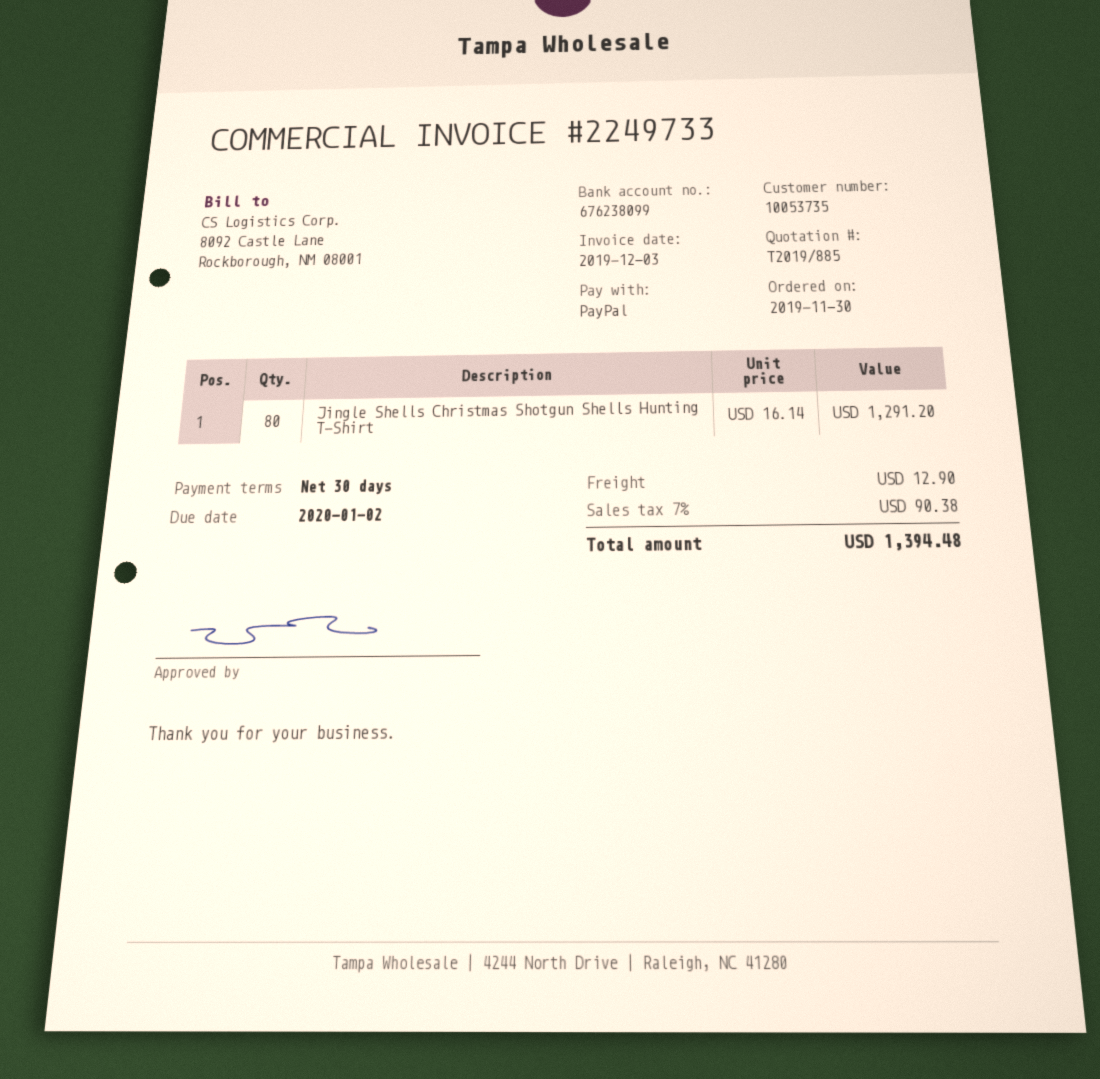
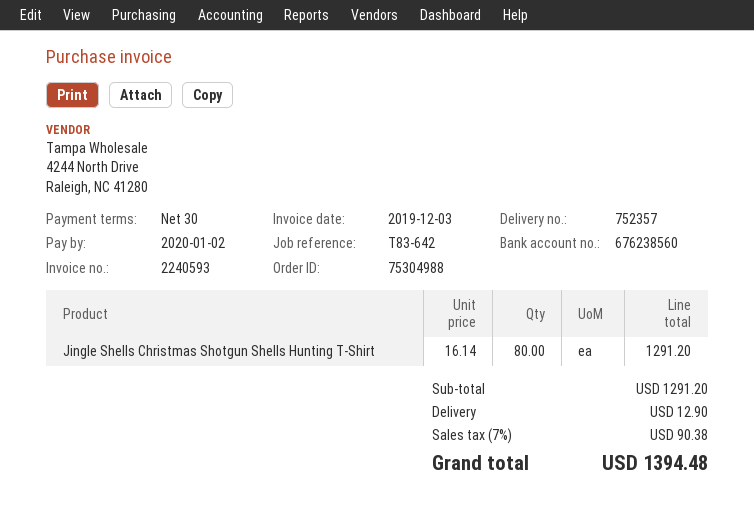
invoice number: 2249733 -> 2240593
bank account: 676238099 -> 676238560

